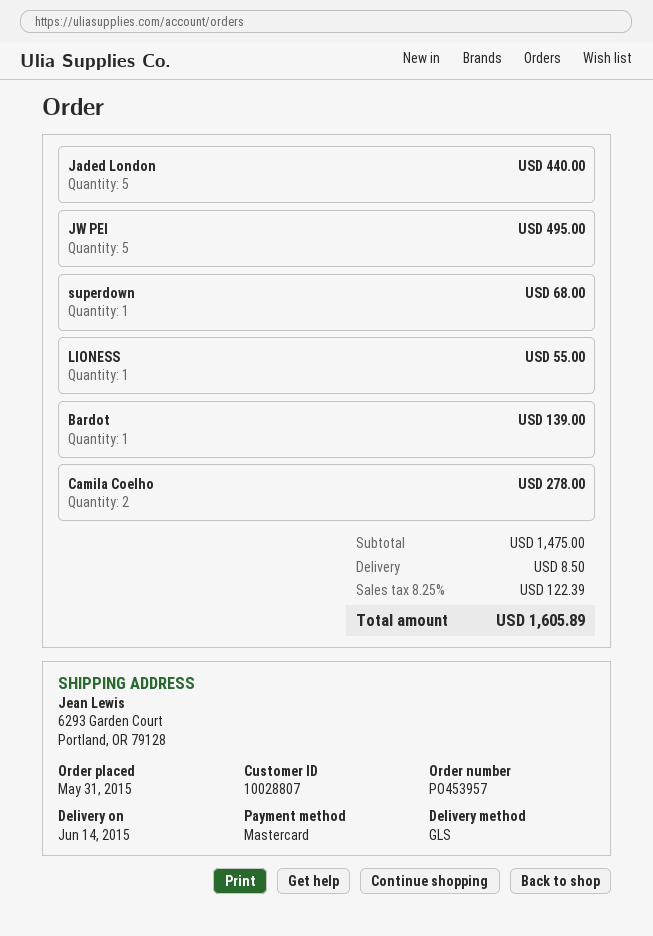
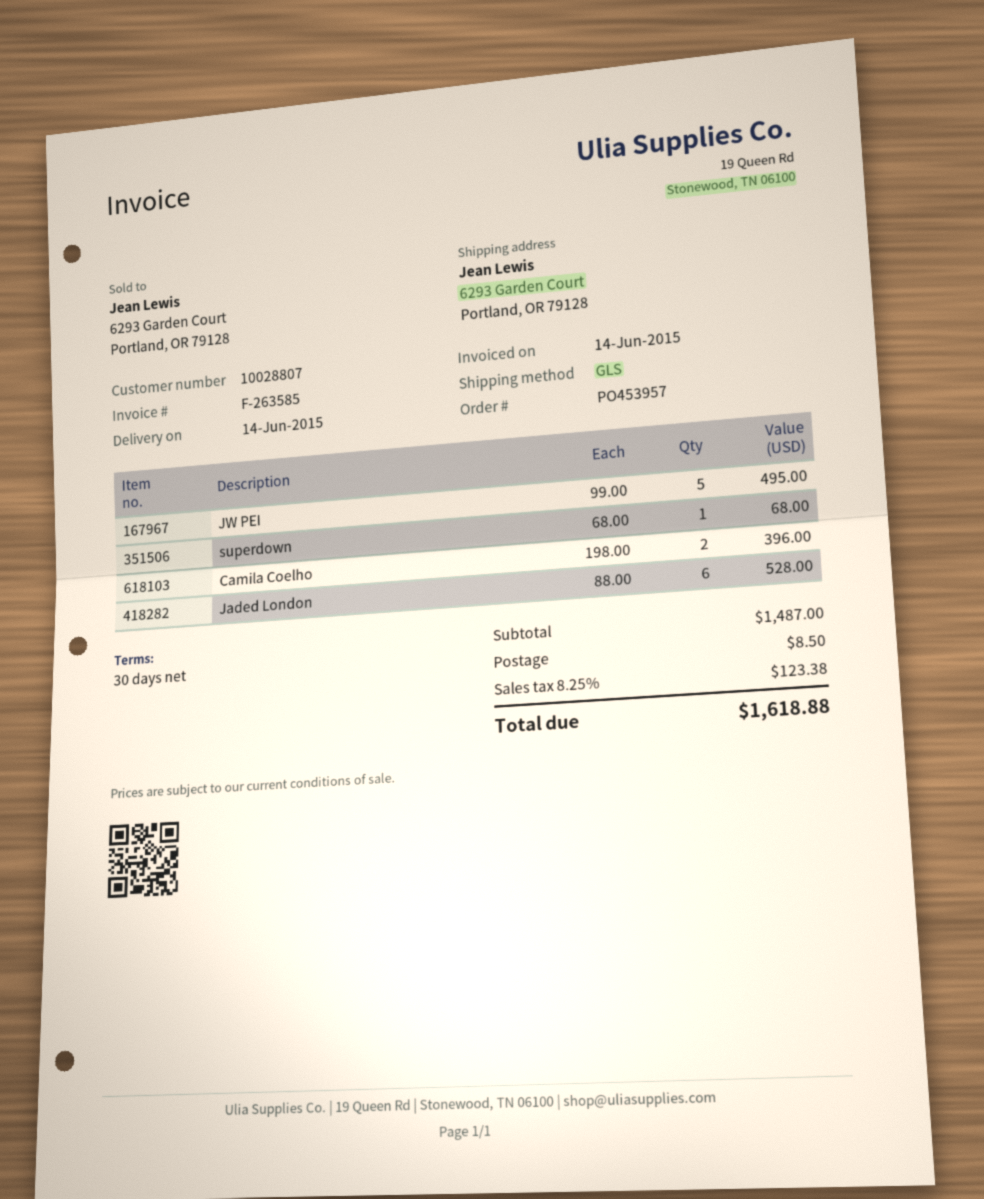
Jaded London: 5 for 440.00 -> 6 for 528.00
LIONESS: 1 for 55.00 -> none
Bardot: 1 for 139.00 -> none
Camila Coelho: 2 for 278.00 -> 2 for 396.00
subtotal: 1475.00 -> 1487.00
tax: 8.25% = 122.39 -> 8.25% = 123.38
total: 1605.89 -> 1618.88

